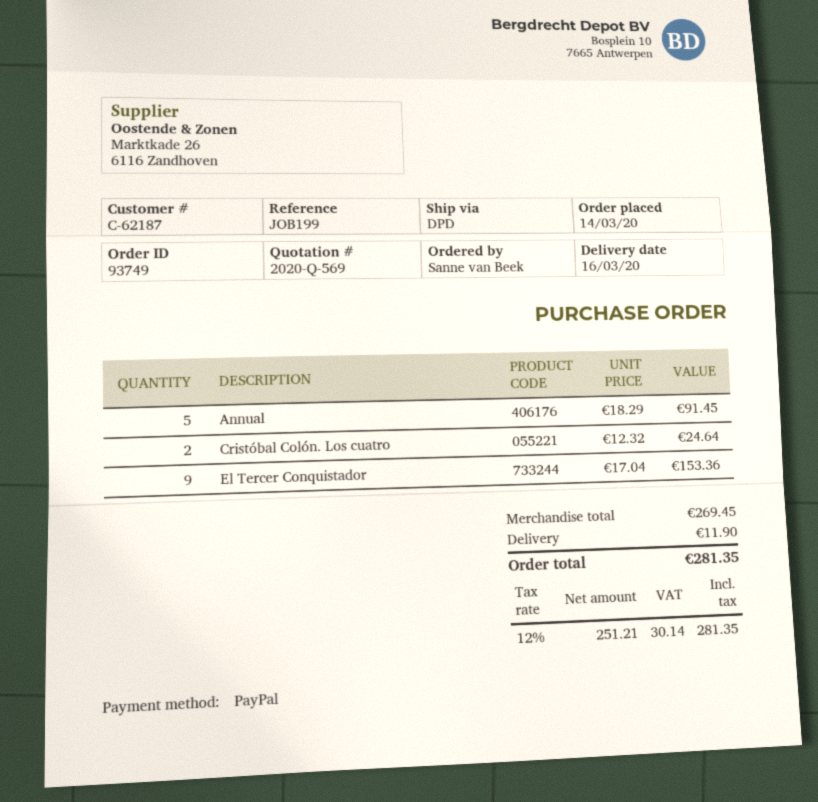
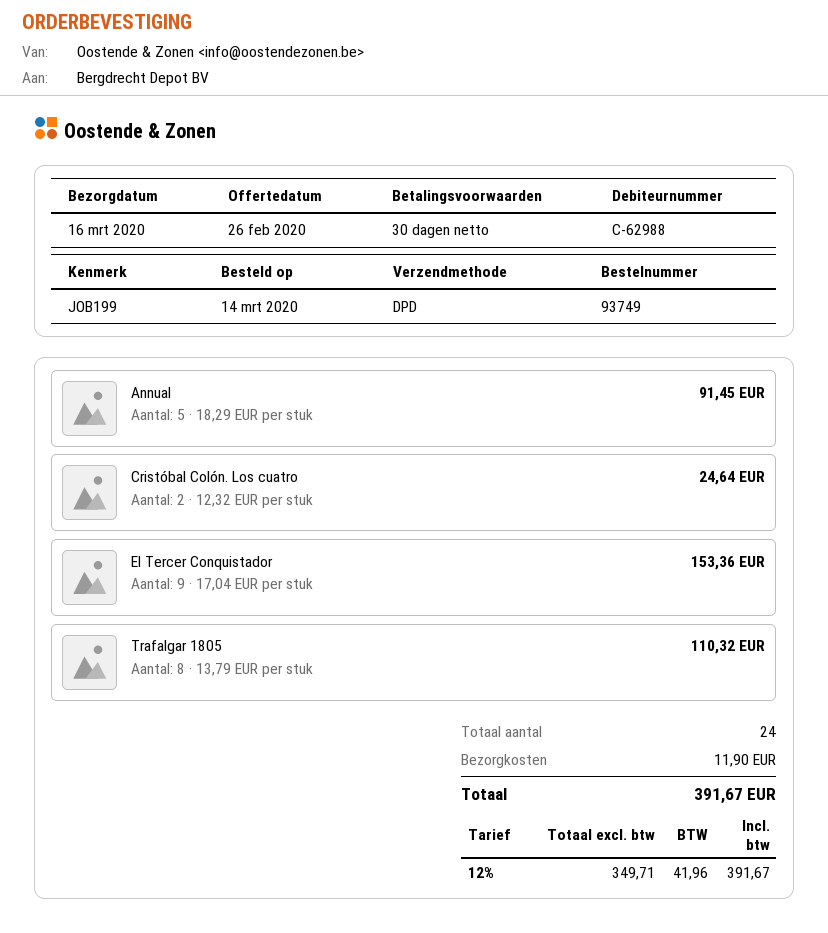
customer number: C-62187 -> C-62988
Trafalgar 1805: none -> 8 x 13.79 = 110.32
net: 251.21 -> 349.71
tax: 12% = 30.14 -> 12% = 41.96
total: 281.35 -> 391.67

